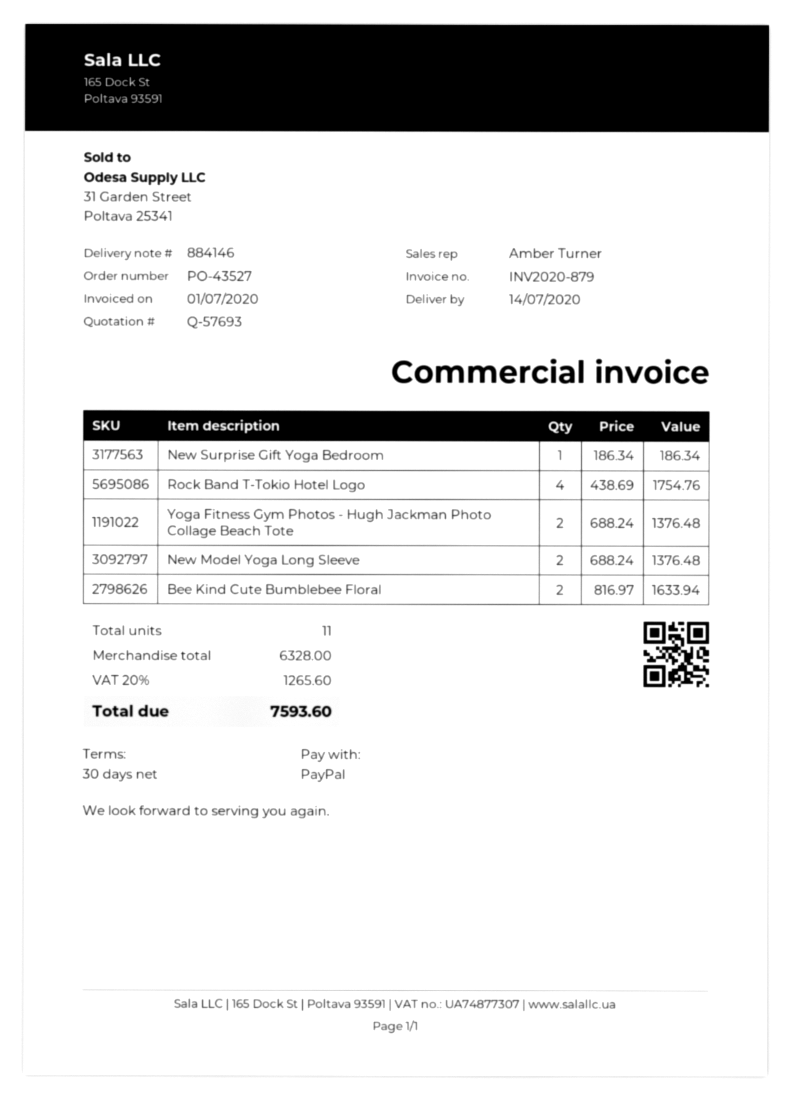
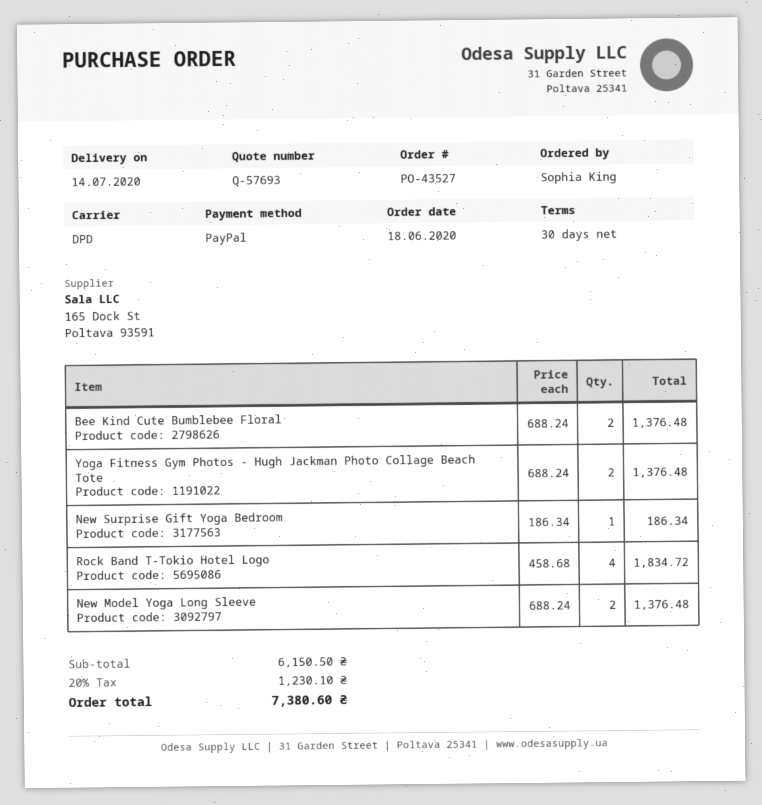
Rock Band T-Tokio Hotel Logo: 4 x 438.69 = 1754.76 -> 4 x 458.68 = 1834.72
Bee Kind Cute Bumblebee Floral: 2 x 816.97 = 1633.94 -> 2 x 688.24 = 1376.48
subtotal: 6328.00 -> 6150.50
tax: 20% = 1265.60 -> 20% = 1230.10
total: 7593.60 -> 7380.60

